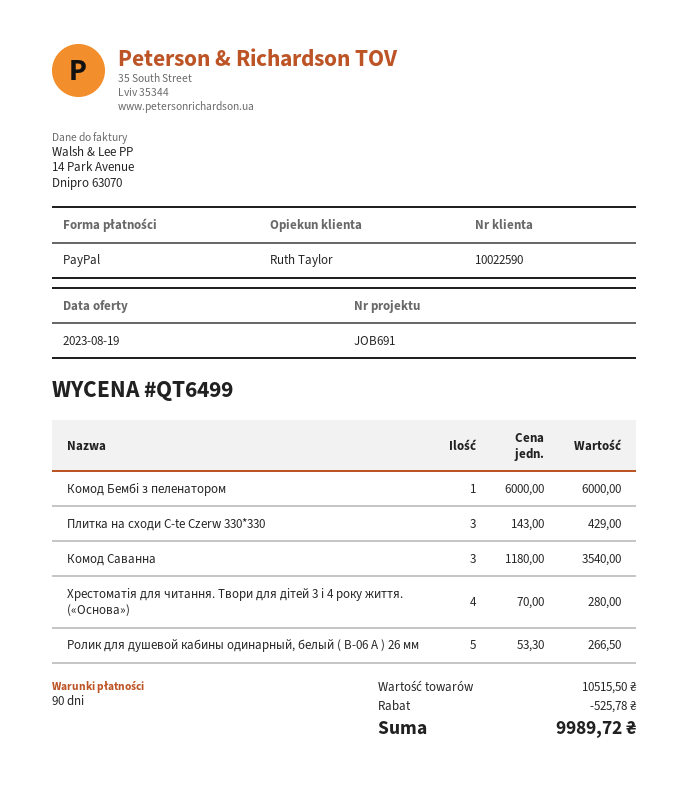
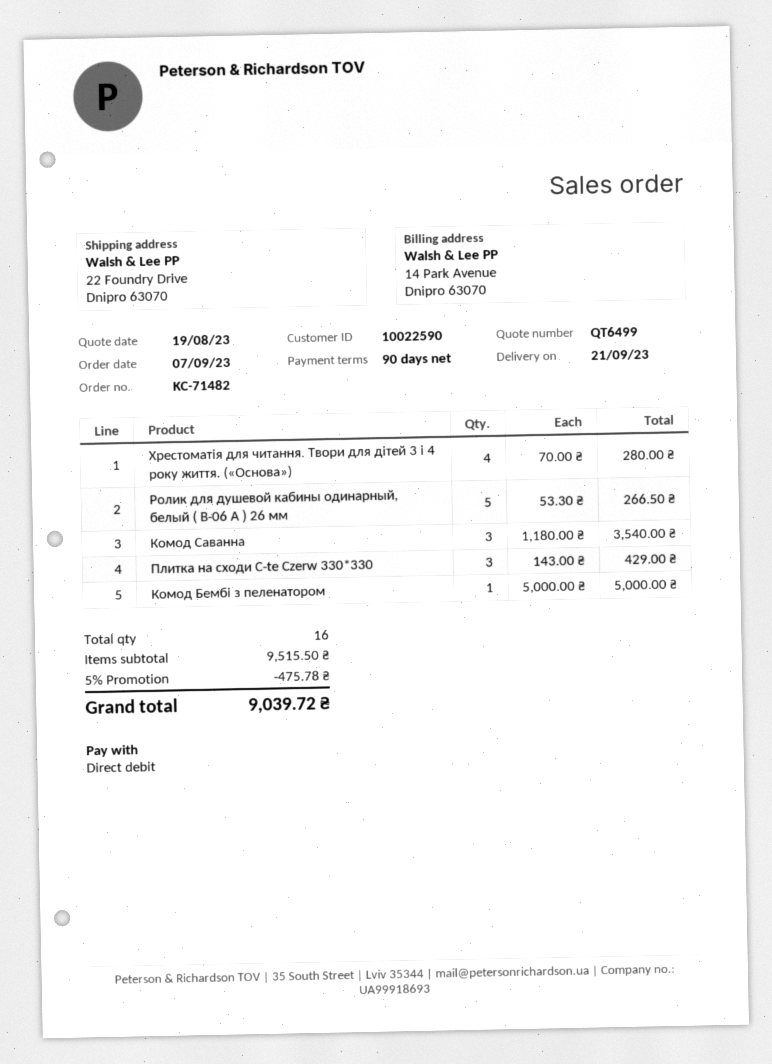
payment method: PayPal -> direct debit
Комод Бембі з пеленатором: 1 x 6000.00 = 6000.00 -> 1 x 5000.00 = 5000.00
subtotal: 10515.50 -> 9515.50
discount: 525.78 -> 475.78
total: 9989.72 -> 9039.72

